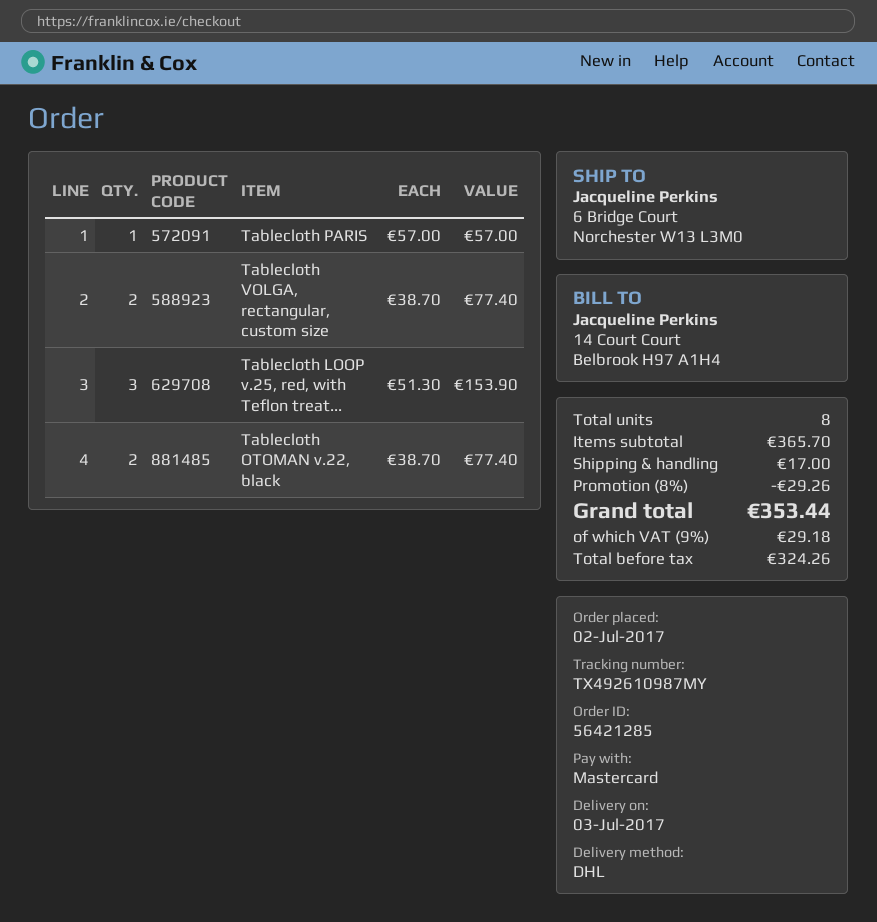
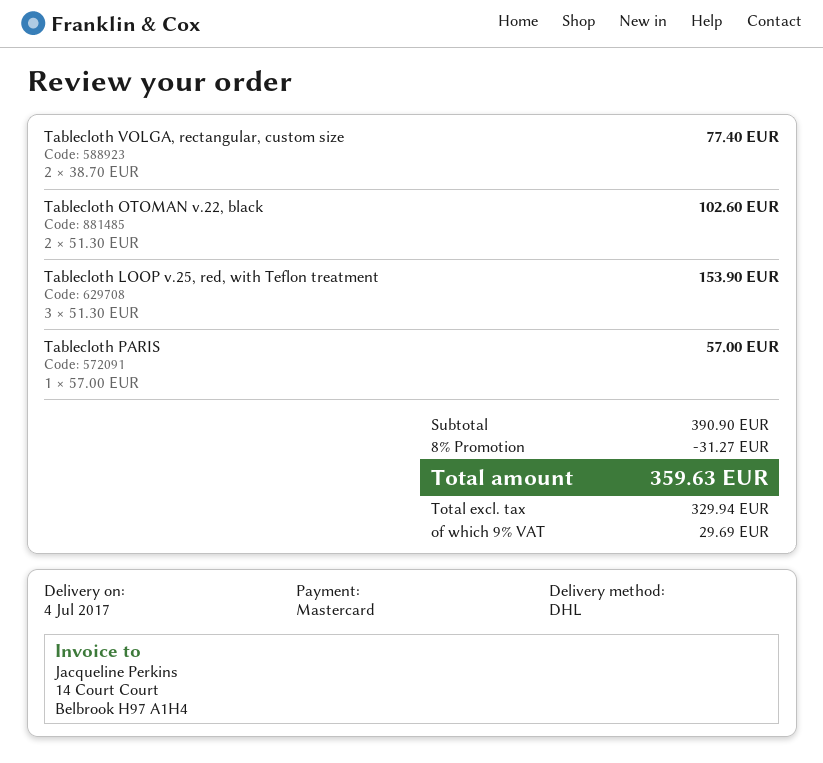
delivery date: 2017-07-03 -> 2017-07-04
Tablecloth OTOMAN v.22, black: 2 x 38.70 = 77.40 -> 2 x 51.30 = 102.60
subtotal: 365.70 -> 390.90
discount: 8% = 29.26 -> 8% = 31.27
shipping: 17.00 -> none
net: 324.26 -> 329.94
tax: 9% = 29.18 -> 9% = 29.69
total: 353.44 -> 359.63

